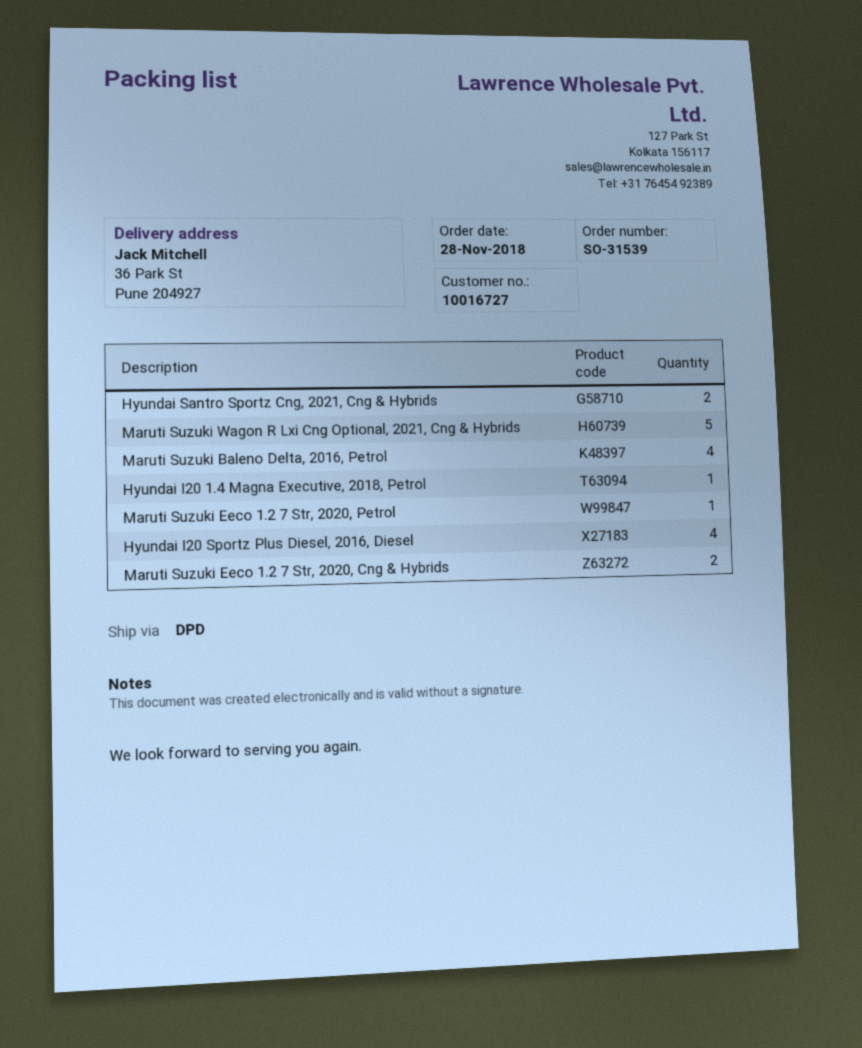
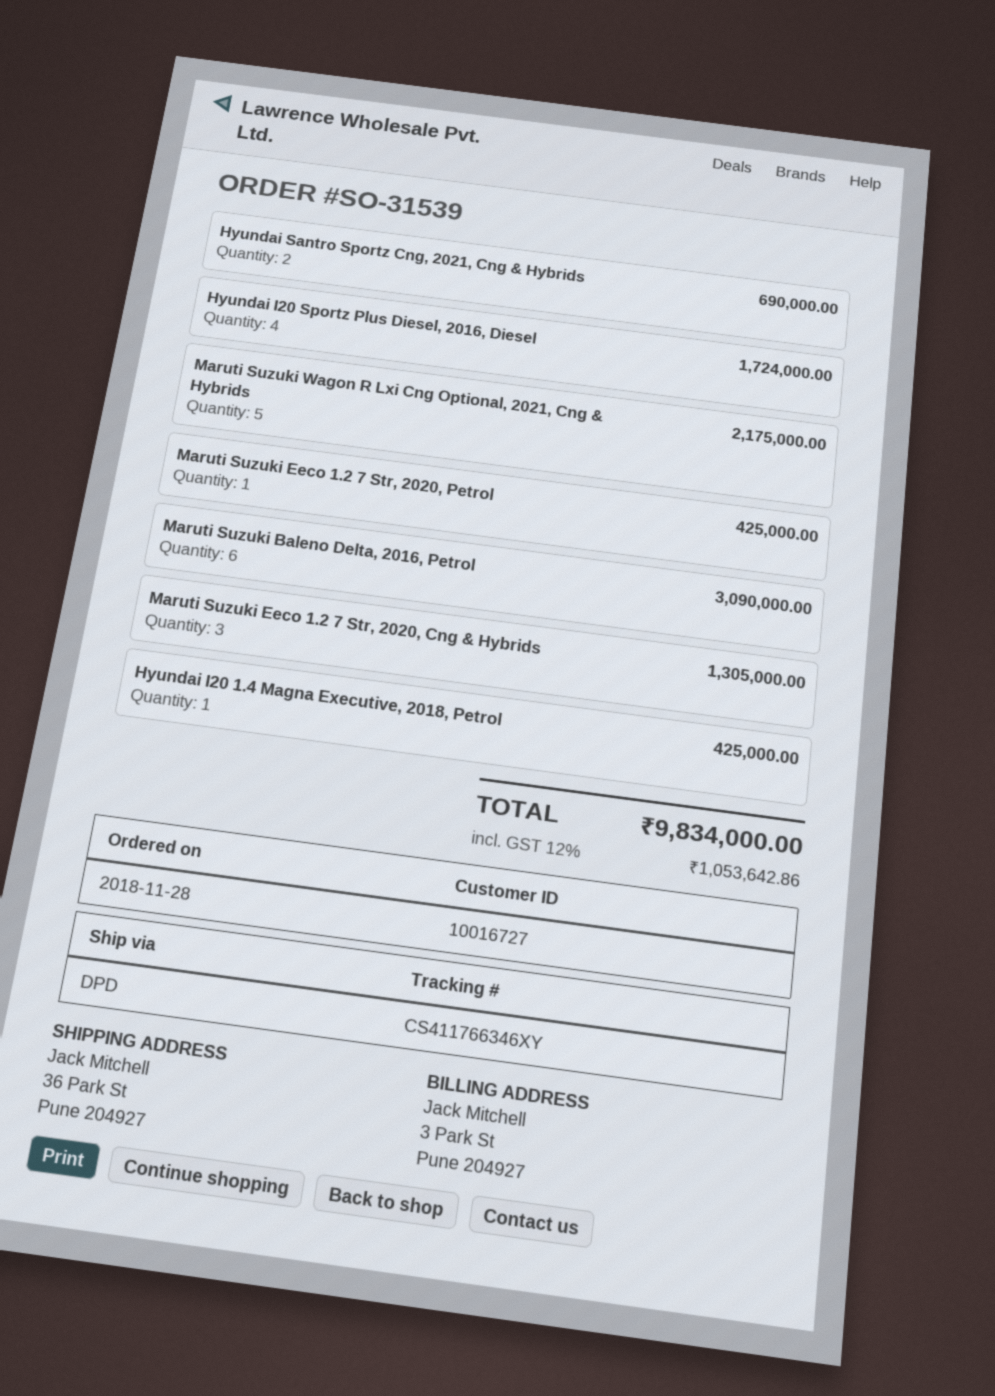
Maruti Suzuki Baleno Delta, 2016, Petrol: 4 -> 6
Maruti Suzuki Eeco 1.2 7 Str, 2020, Cng & Hybrids: 2 -> 3

